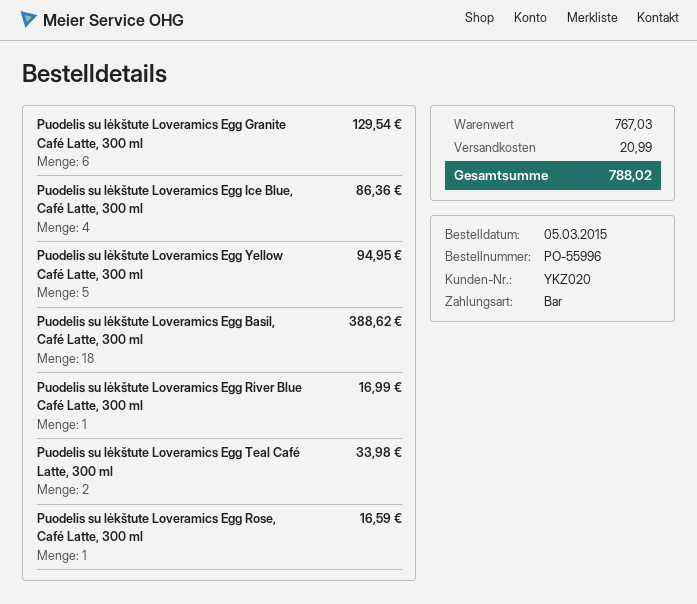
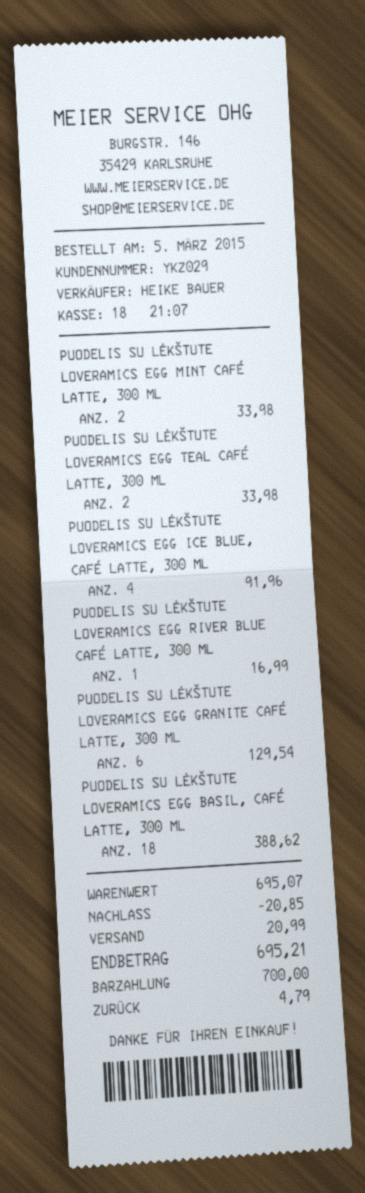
customer number: YKZ020 -> YKZ029
Puodelis su lėkštute Loveramics Egg Ice Blue, Café Latte, 300 ml: 4 for 86.36 -> 4 for 91.96
Puodelis su lėkštute Loveramics Egg Yellow Café Latte, 300 ml: 5 for 94.95 -> none
Puodelis su lėkštute Loveramics Egg Rose, Café Latte, 300 ml: 1 for 16.59 -> none
PUODELIS SU LĖKŠTUTE LOVERAMICS EGG MINT CAFÉ LATTE, 300 ML: none -> 2 for 33.98
subtotal: 767.03 -> 695.07
discount: none -> 20.85
total: 788.02 -> 695.21

